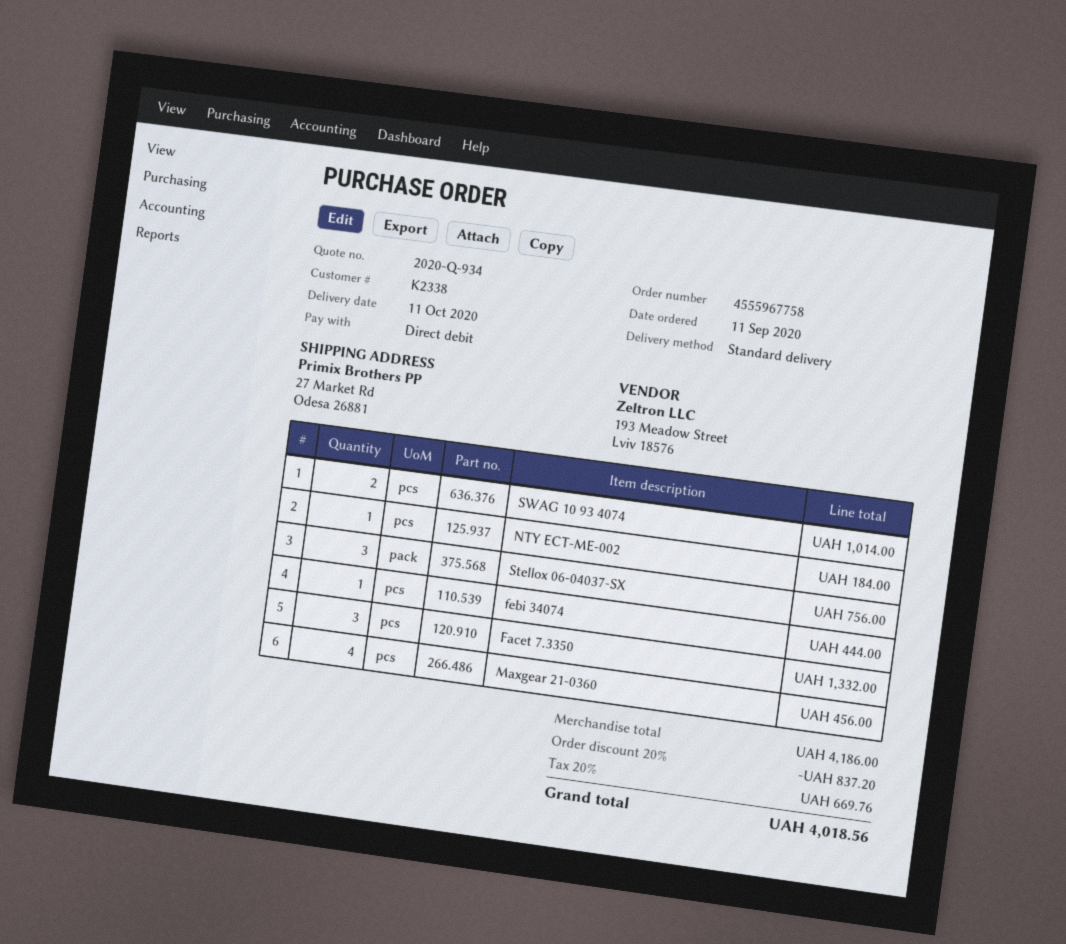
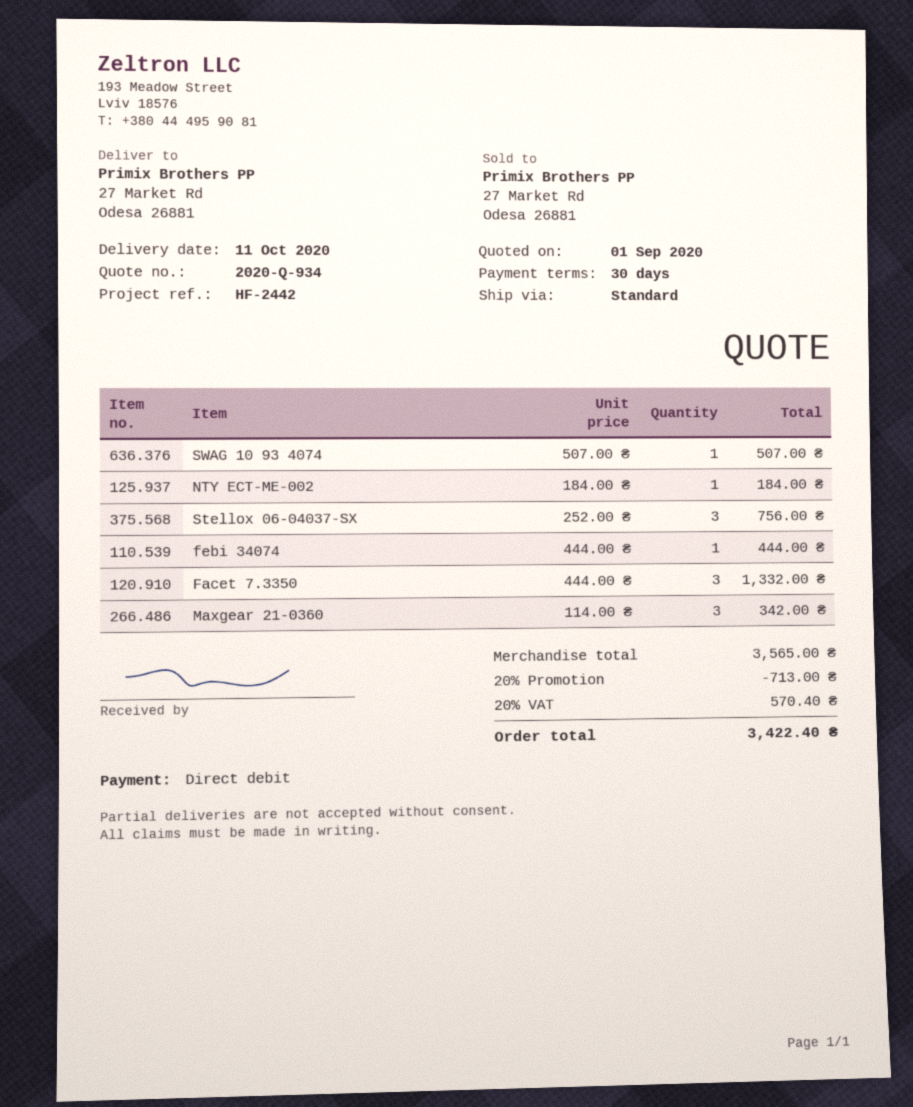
SWAG 10 93 4074: 2 for 1014.00 -> 1 for 507.00
Maxgear 21-0360: 4 for 456.00 -> 3 for 342.00
subtotal: 4186.00 -> 3565.00
discount: 20% = 837.20 -> 20% = 713.00
tax: 20% = 669.76 -> 20% = 570.40
total: 4018.56 -> 3422.40

